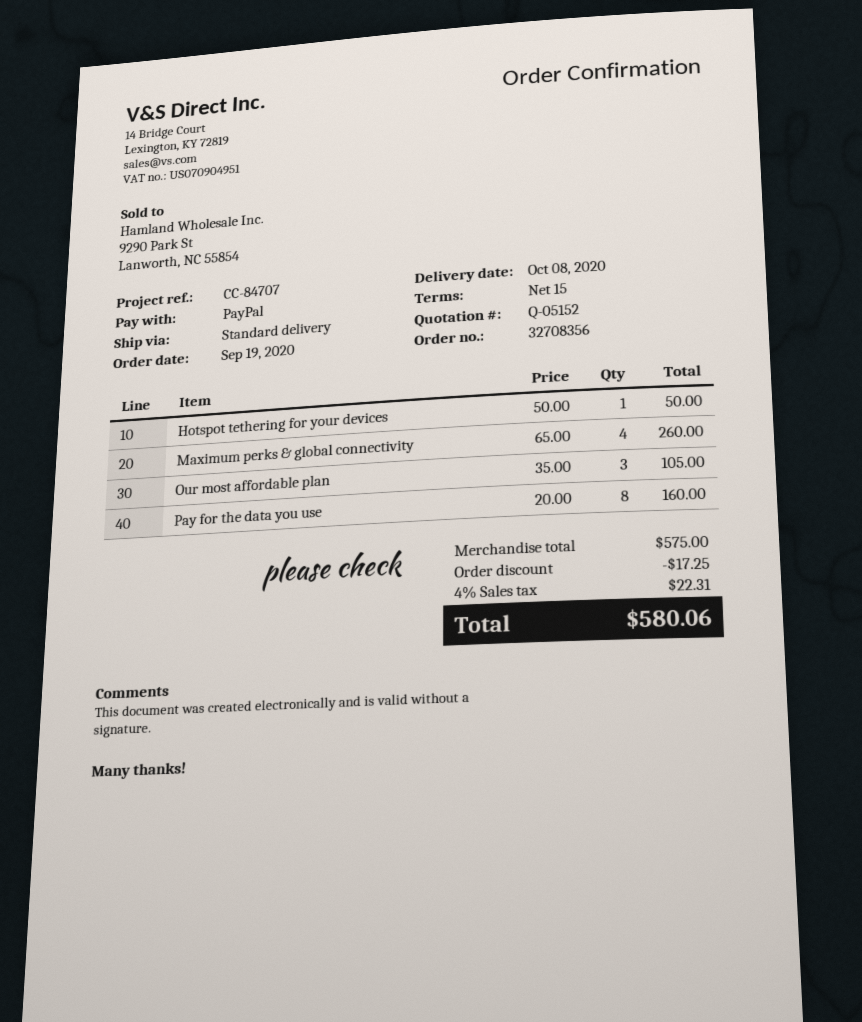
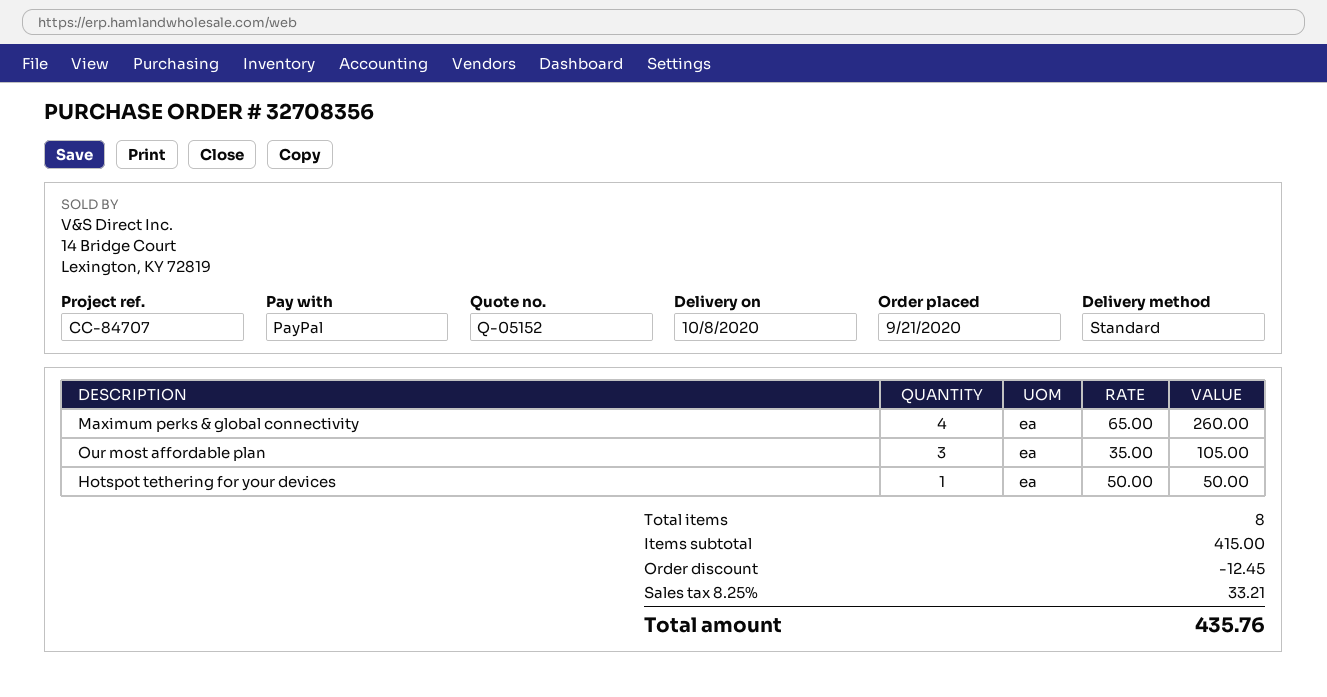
order date: 2020-09-19 -> 2020-09-21
Pay for the data you use: 8 x 20.00 = 160.00 -> none
subtotal: 575.00 -> 415.00
discount: 17.25 -> 12.45
tax: 4% = 22.31 -> 8.25% = 33.21
total: 580.06 -> 435.76

